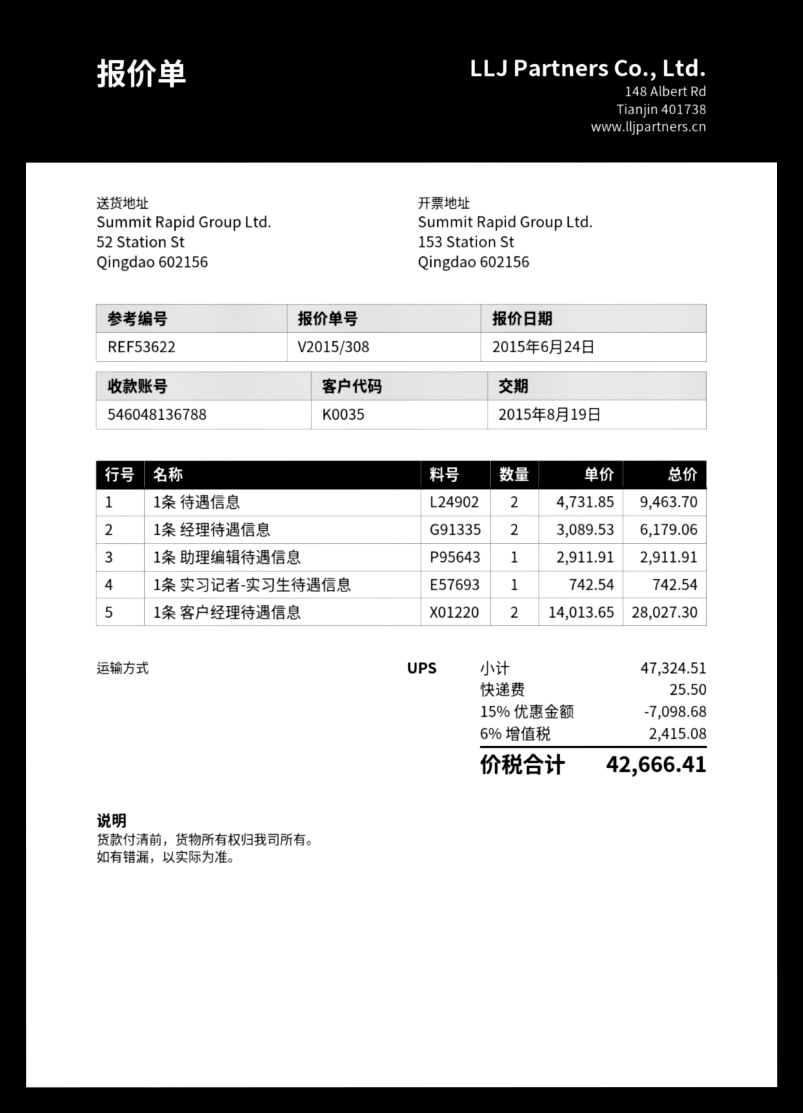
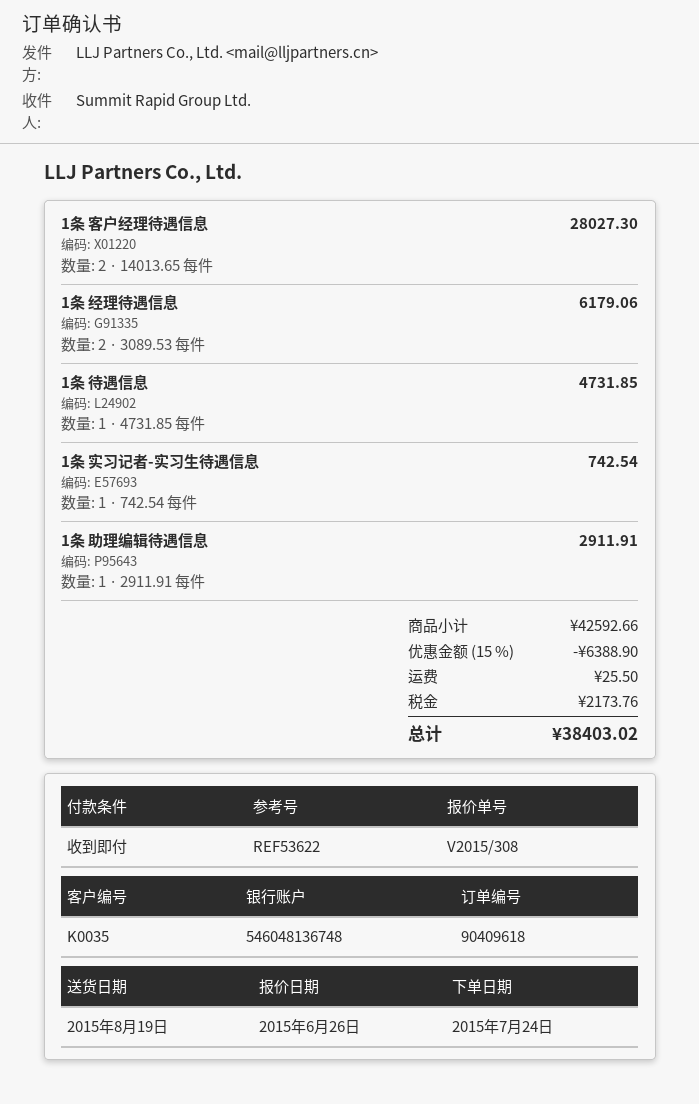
quote date: 2015-06-24 -> 2015-06-26
bank account: 546048136788 -> 546048136748
1条 待遇信息: 2 x 4731.85 = 9463.70 -> 1 x 4731.85 = 4731.85
subtotal: 47324.51 -> 42592.66
discount: 15% = 7098.68 -> 15% = 6388.90
tax: 2415.08 -> 2173.76
total: 42666.41 -> 38403.02

